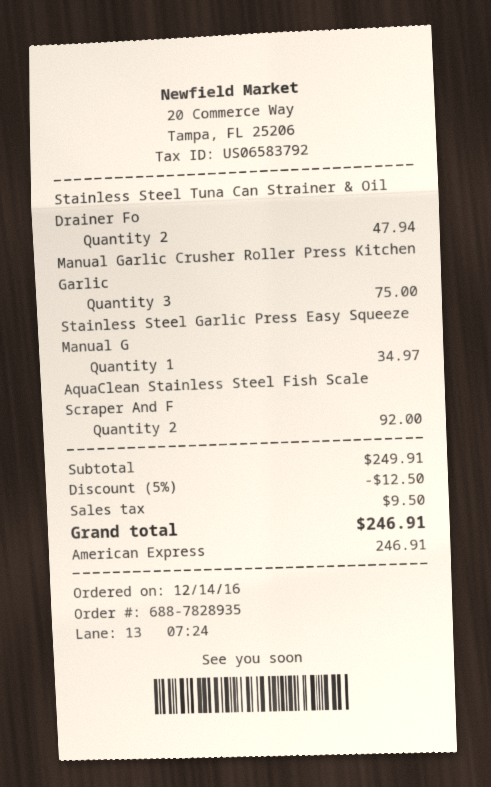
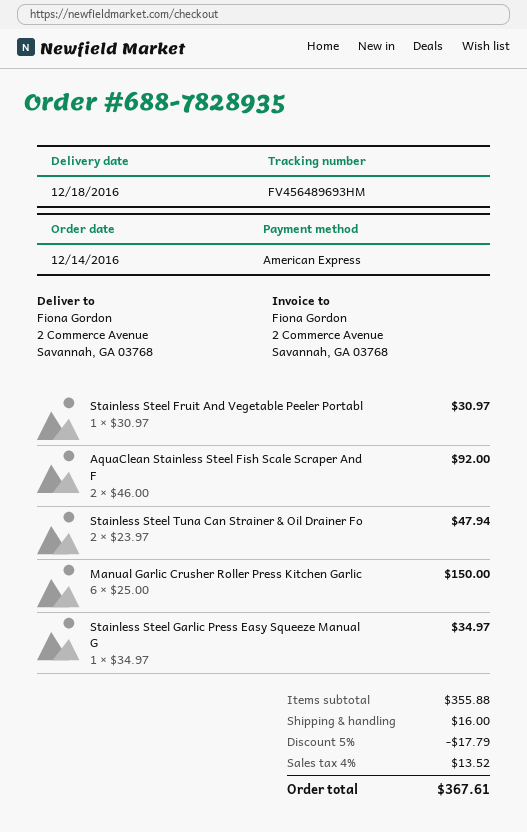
Manual Garlic Crusher Roller Press Kitchen Garlic: 3 for 75.00 -> 6 for 150.00
Stainless Steel Fruit And Vegetable Peeler Portabl: none -> 1 for 30.97
subtotal: 249.91 -> 355.88
discount: 5% = 12.50 -> 5% = 17.79
shipping: none -> 16.00
tax: 9.50 -> 13.52
total: 246.91 -> 367.61

